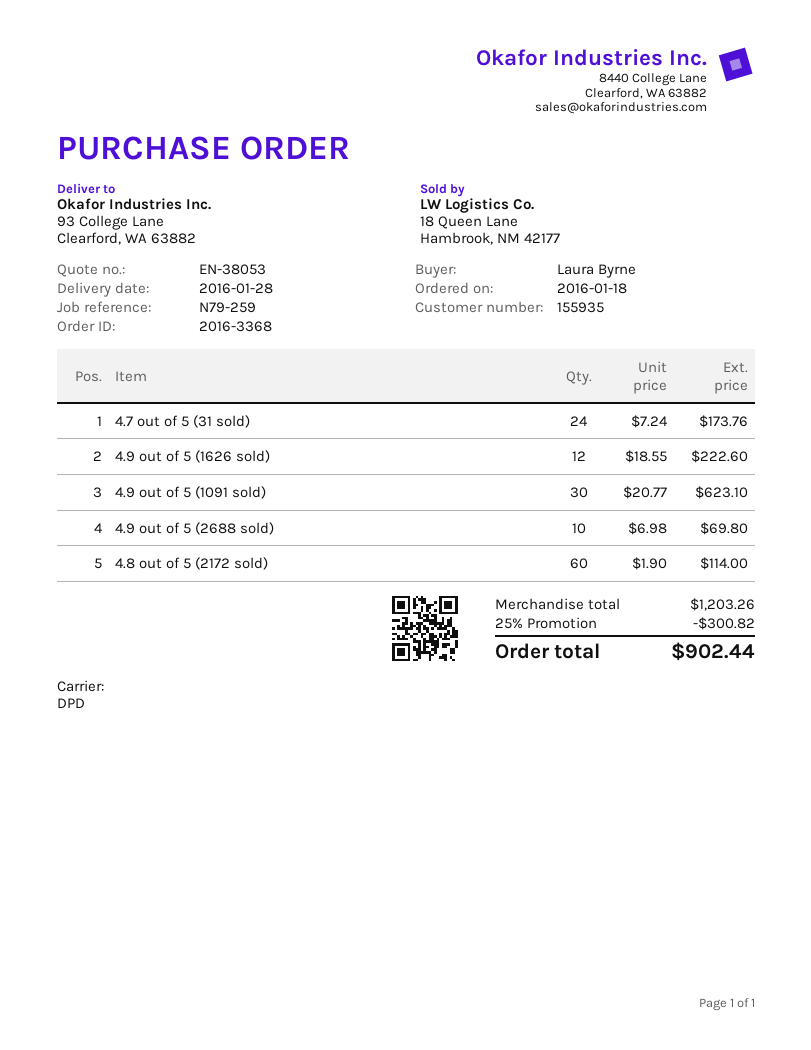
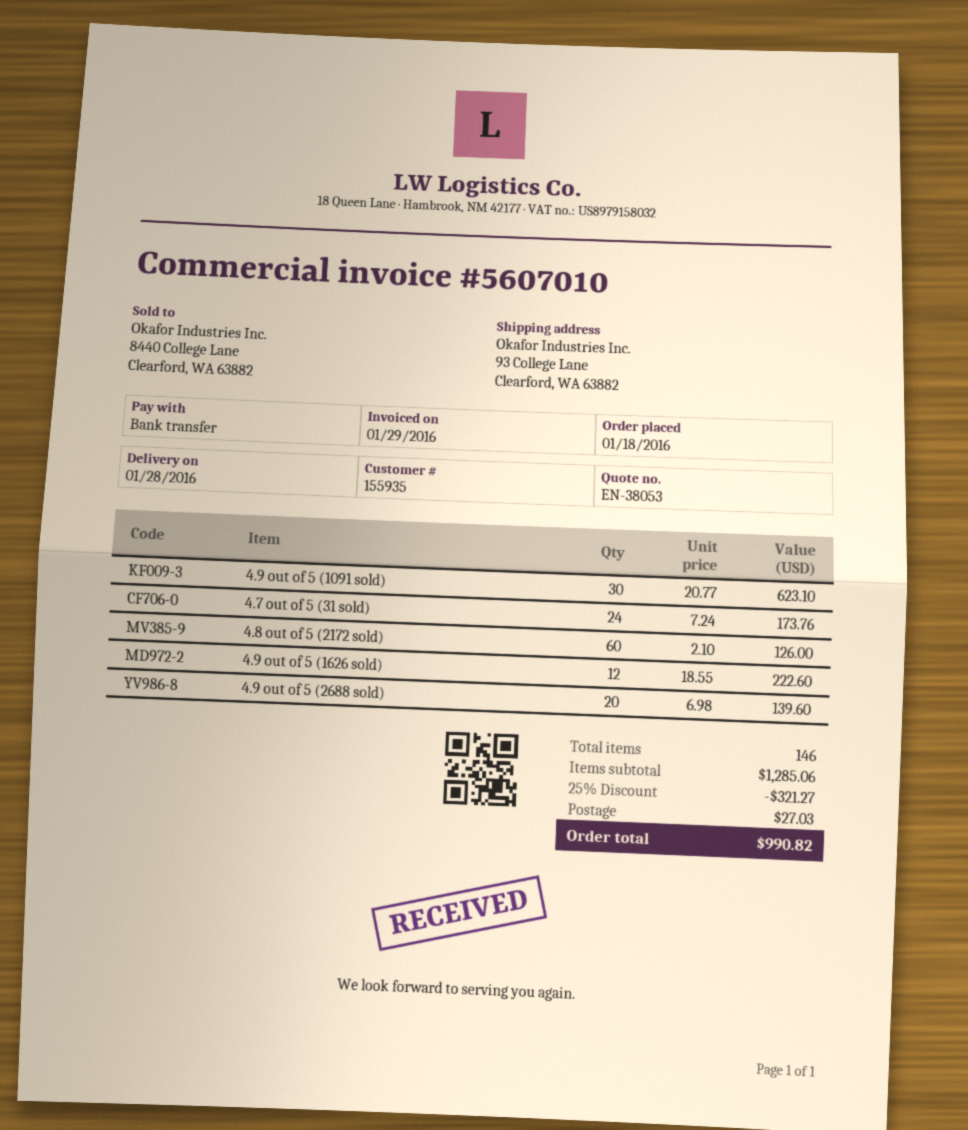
4.9 out of 5 (2688 sold): 10 x 6.98 = 69.80 -> 20 x 6.98 = 139.60
4.8 out of 5 (2172 sold): 60 x 1.90 = 114.00 -> 60 x 2.10 = 126.00
subtotal: 1203.26 -> 1285.06
discount: 25% = 300.82 -> 25% = 321.27
shipping: none -> 27.03
total: 902.44 -> 990.82

